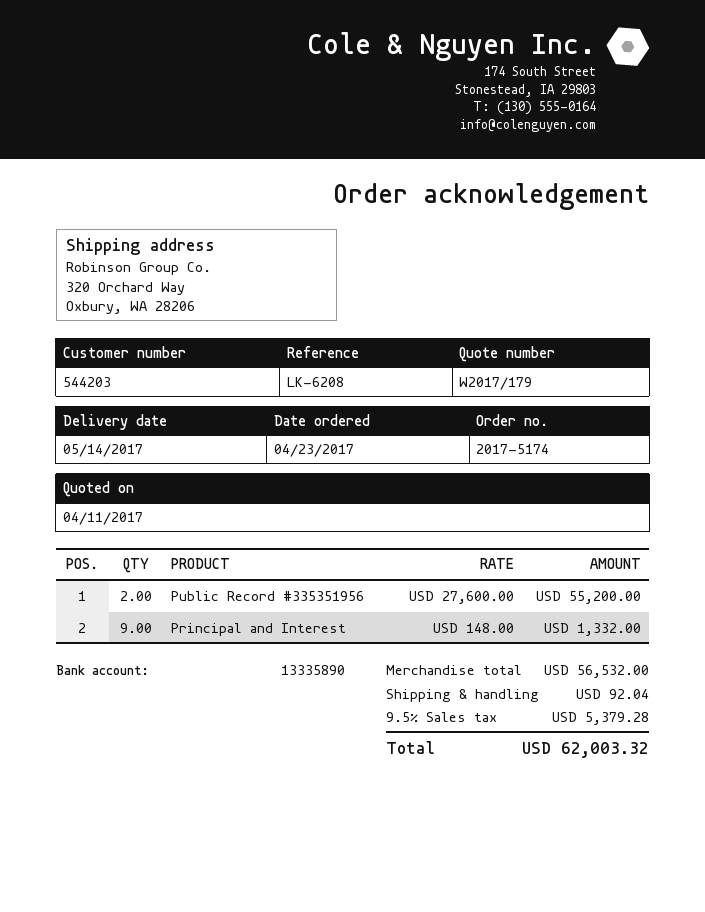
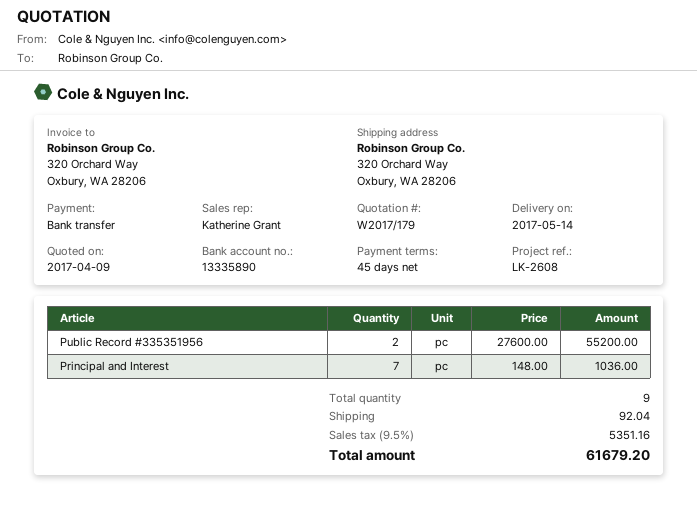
quote date: 2017-04-11 -> 2017-04-09
reference: LK-6208 -> LK-2608
Principal and Interest: 9 x 148.00 = 1332.00 -> 7 x 148.00 = 1036.00
tax: 9.5% = 5379.28 -> 9.5% = 5351.16
total: 62003.32 -> 61679.20

